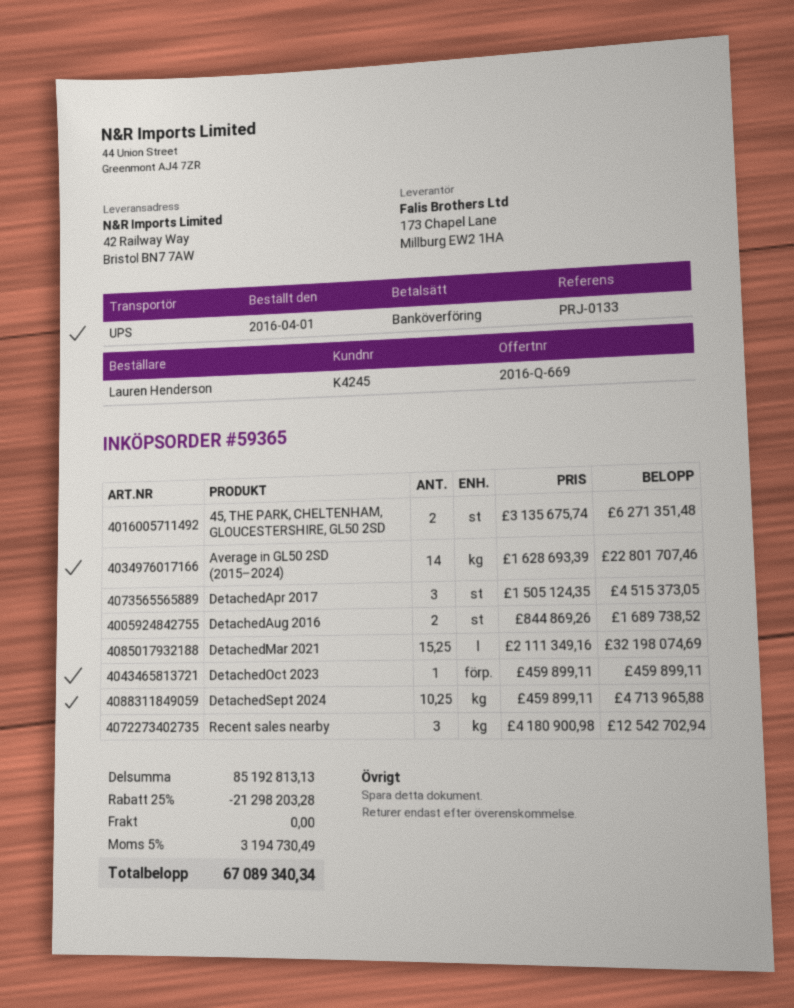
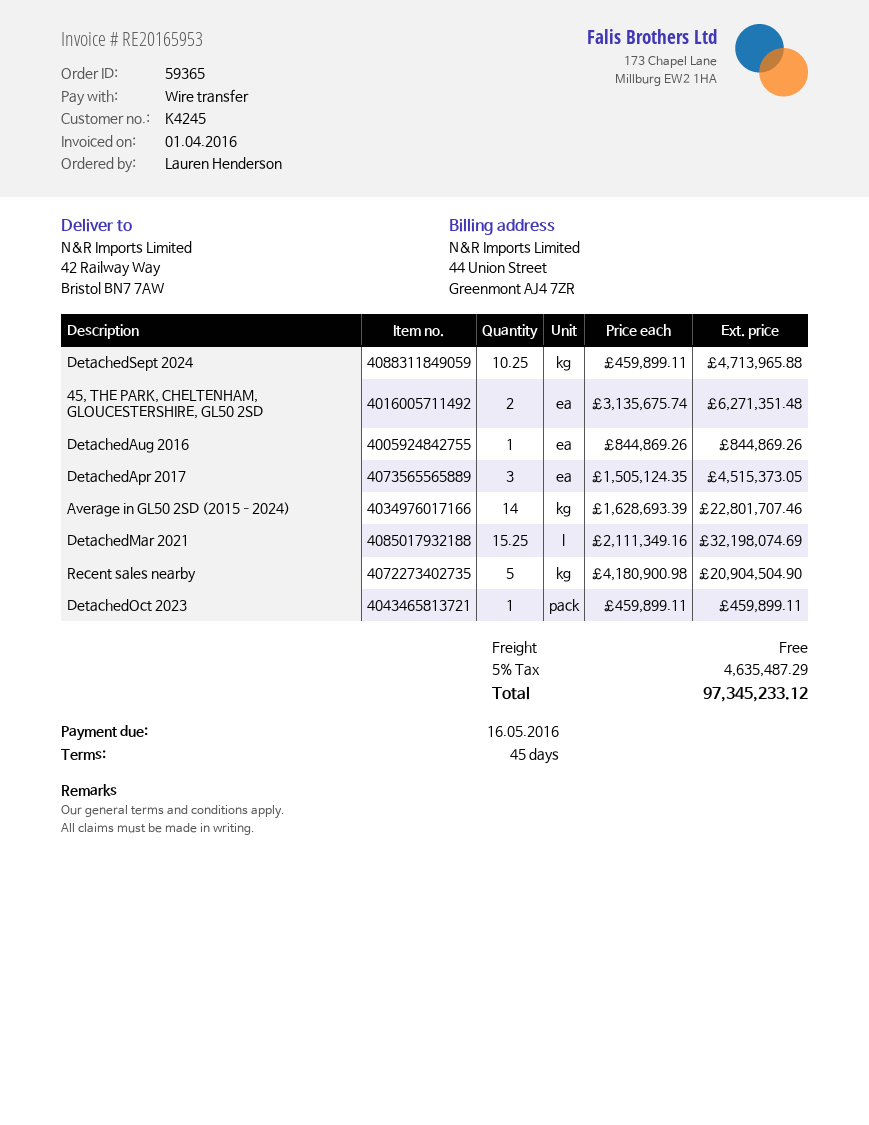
DetachedAug 2016: 2 x 844869.26 = 1689738.52 -> 1 x 844869.26 = 844869.26
Recent sales nearby: 3 x 4180900.98 = 12542702.94 -> 5 x 4180900.98 = 20904504.90
discount: 25% = 21298203.28 -> none
tax: 5% = 3194730.49 -> 5% = 4635487.29
total: 67089340.34 -> 97345233.12

